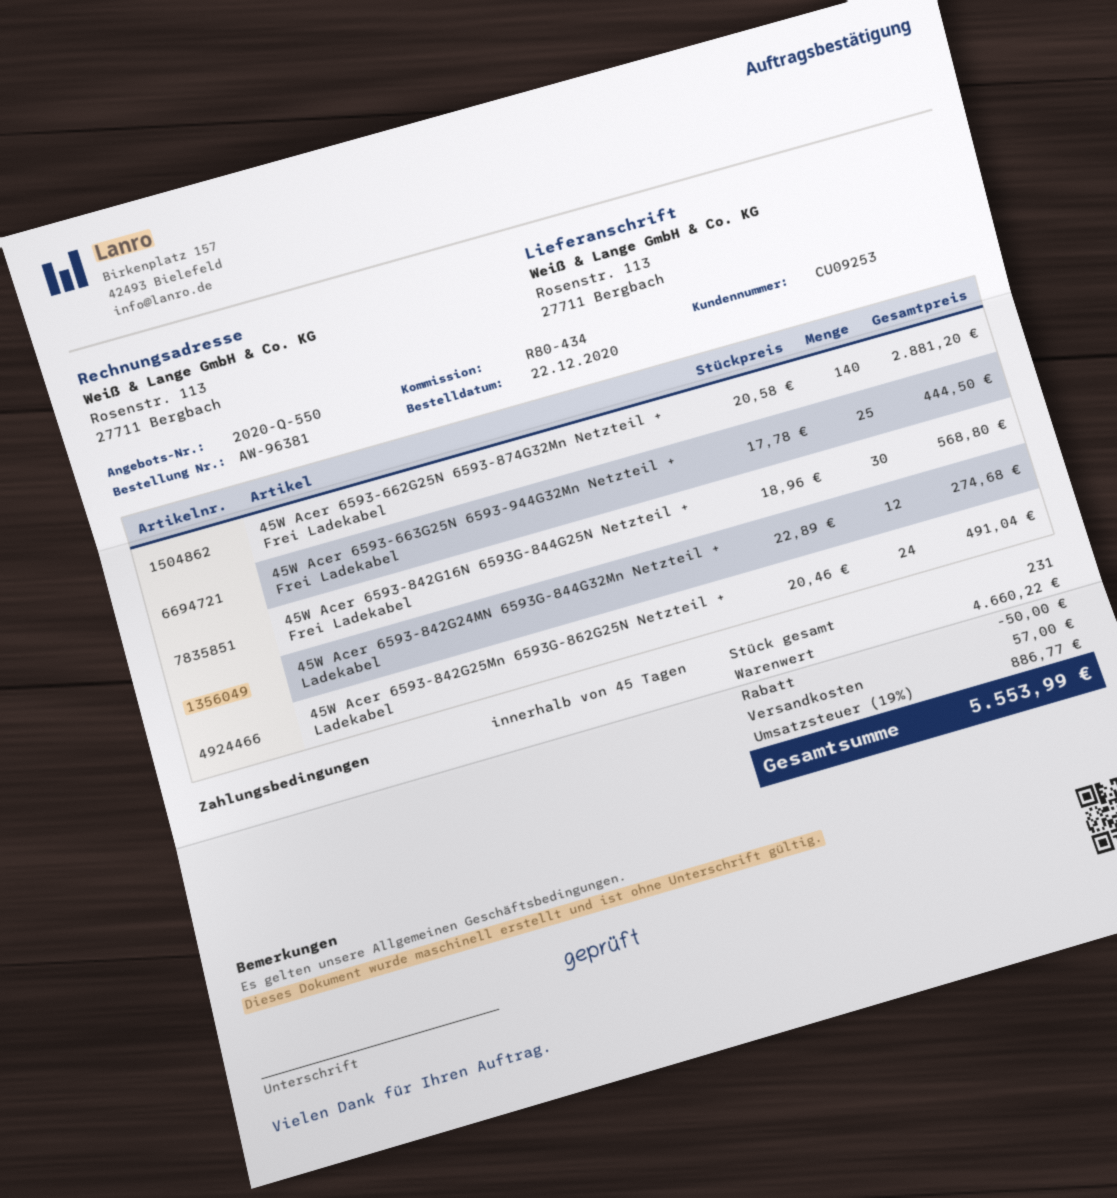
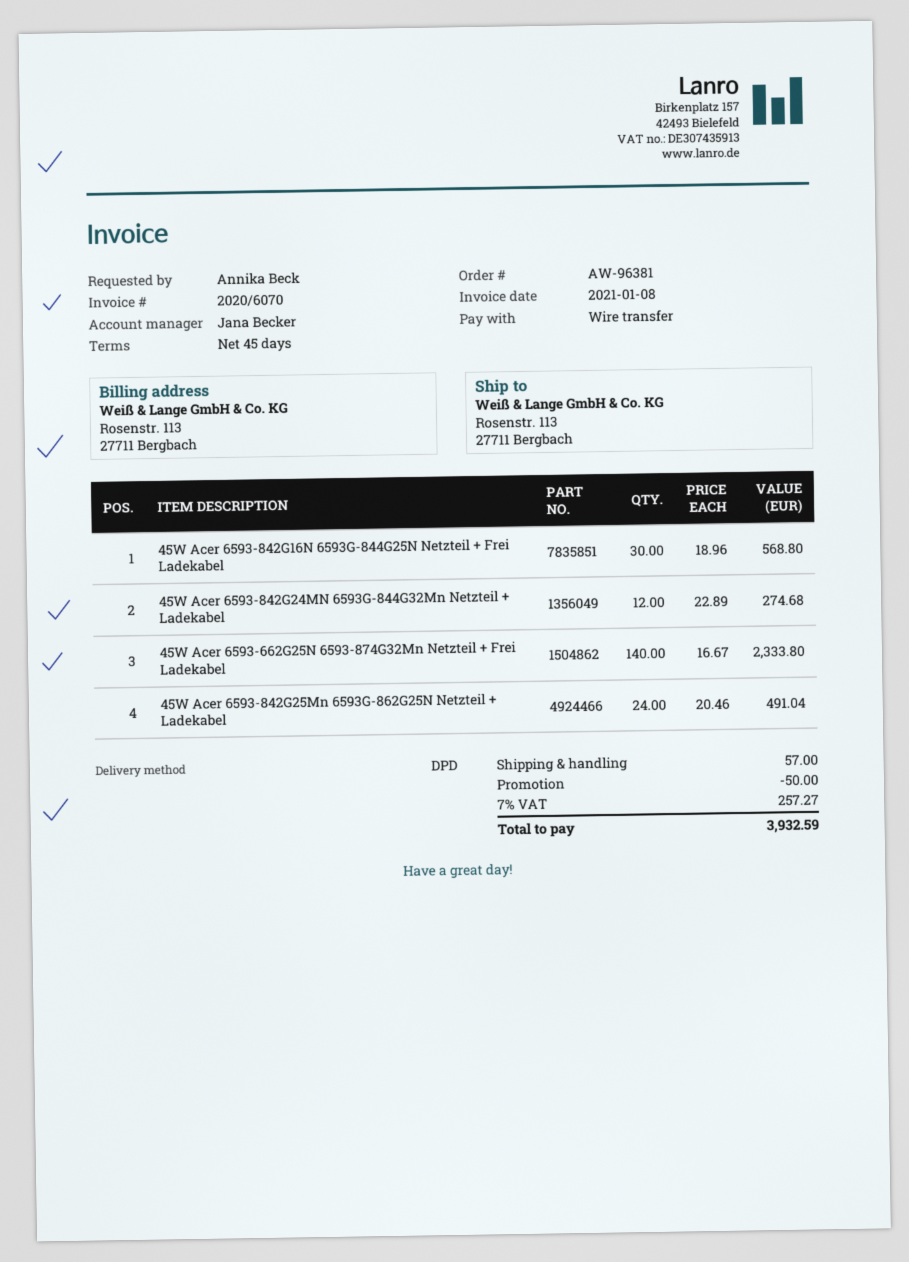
45W Acer 6593-662G25N 6593-874G32Mn Netzteil + Frei Ladekabel: 140 x 20.58 = 2881.20 -> 140 x 16.67 = 2333.80
45W Acer 6593-663G25N 6593-944G32Mn Netzteil + Frei Ladekabel: 25 x 17.78 = 444.50 -> none
tax: 19% = 886.77 -> 7% = 257.27
total: 5553.99 -> 3932.59

